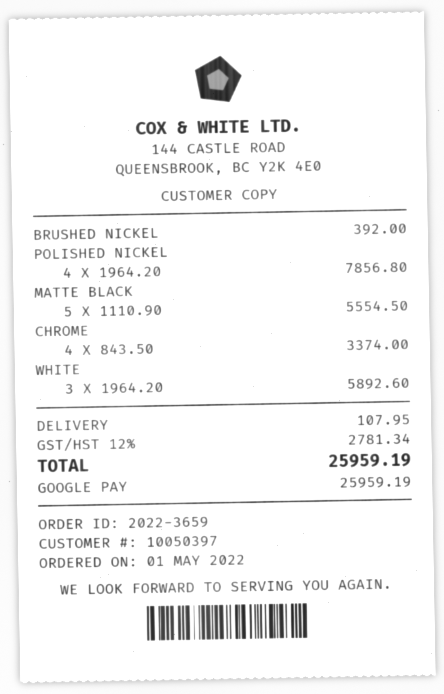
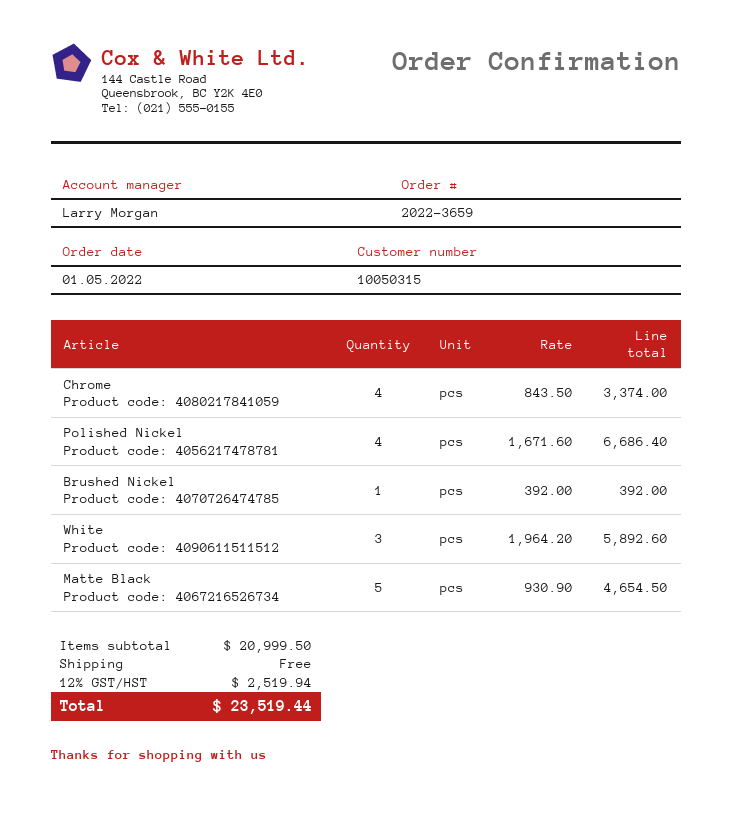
customer number: 10050397 -> 10050315
POLISHED NICKEL: 4 x 1964.20 = 7856.80 -> 4 x 1671.60 = 6686.40
MATTE BLACK: 5 x 1110.90 = 5554.50 -> 5 x 930.90 = 4654.50
shipping: 107.95 -> 0.00
tax: 12% = 2781.34 -> 12% = 2519.94
total: 25959.19 -> 23519.44

